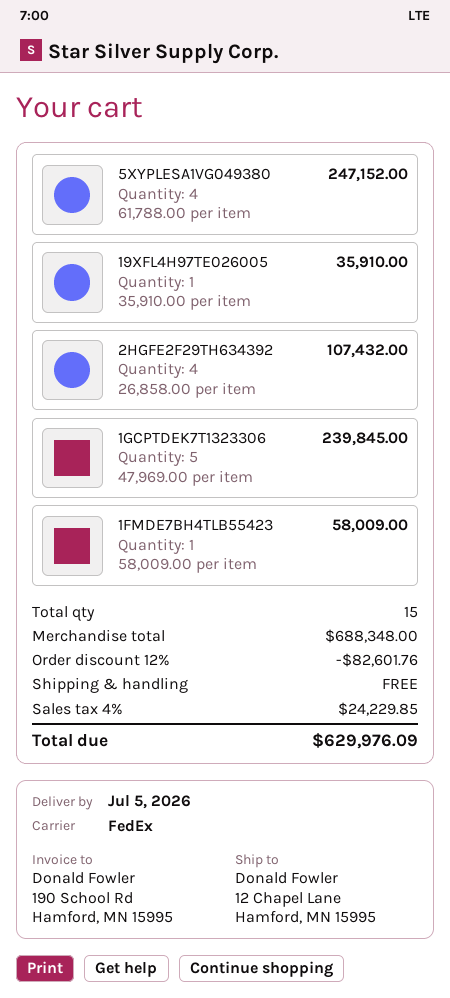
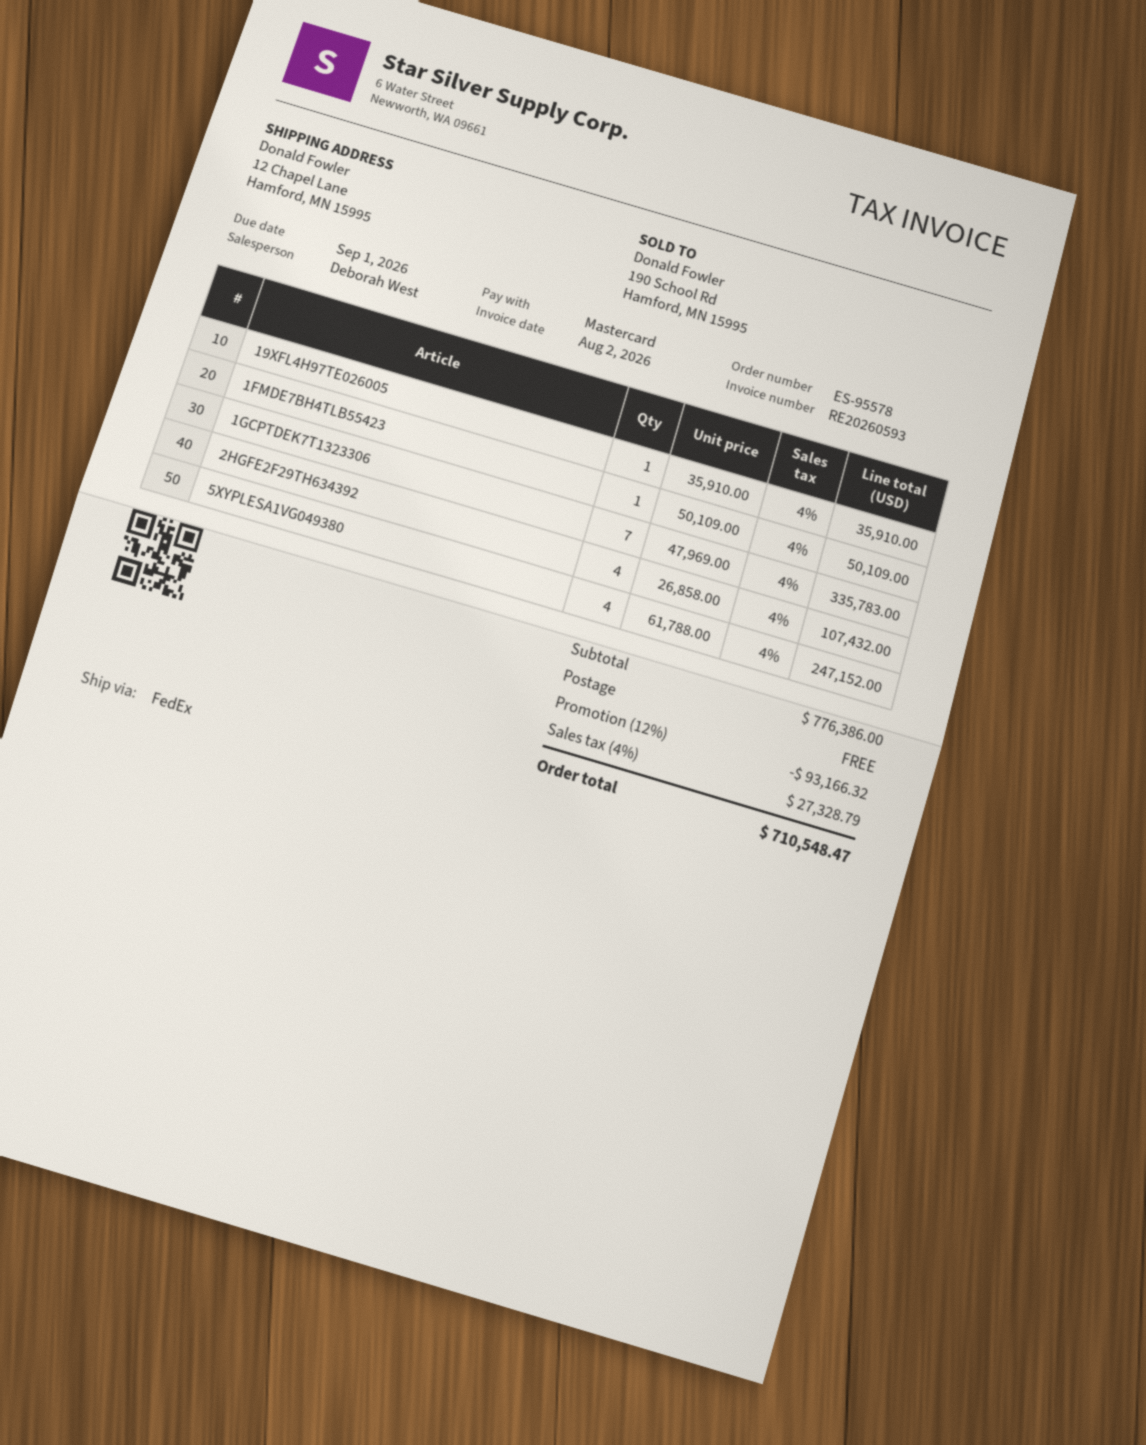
1GCPTDEK7T1323306: 5 x 47969.00 = 239845.00 -> 7 x 47969.00 = 335783.00
1FMDE7BH4TLB55423: 1 x 58009.00 = 58009.00 -> 1 x 50109.00 = 50109.00
subtotal: 688348.00 -> 776386.00
discount: 12% = 82601.76 -> 12% = 93166.32
tax: 4% = 24229.85 -> 4% = 27328.79
total: 629976.09 -> 710548.47

